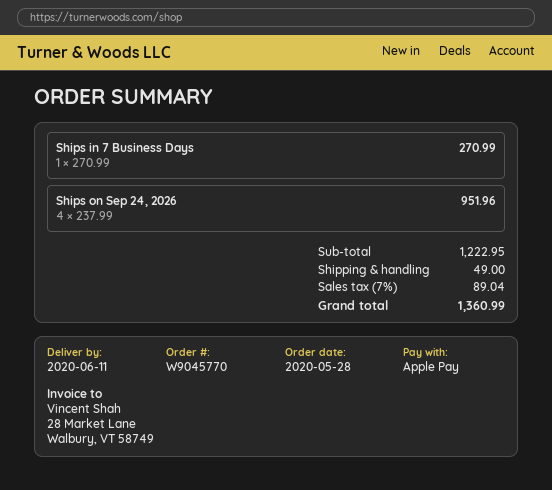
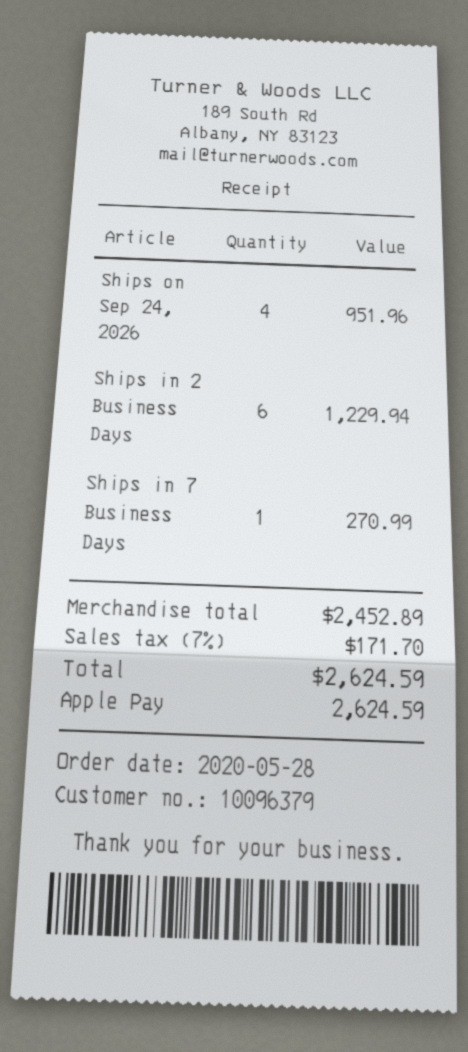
Ships in 2 Business Days: none -> 6 for 1229.94
subtotal: 1222.95 -> 2452.89
shipping: 49.00 -> none
tax: 7% = 89.04 -> 7% = 171.70
total: 1360.99 -> 2624.59

